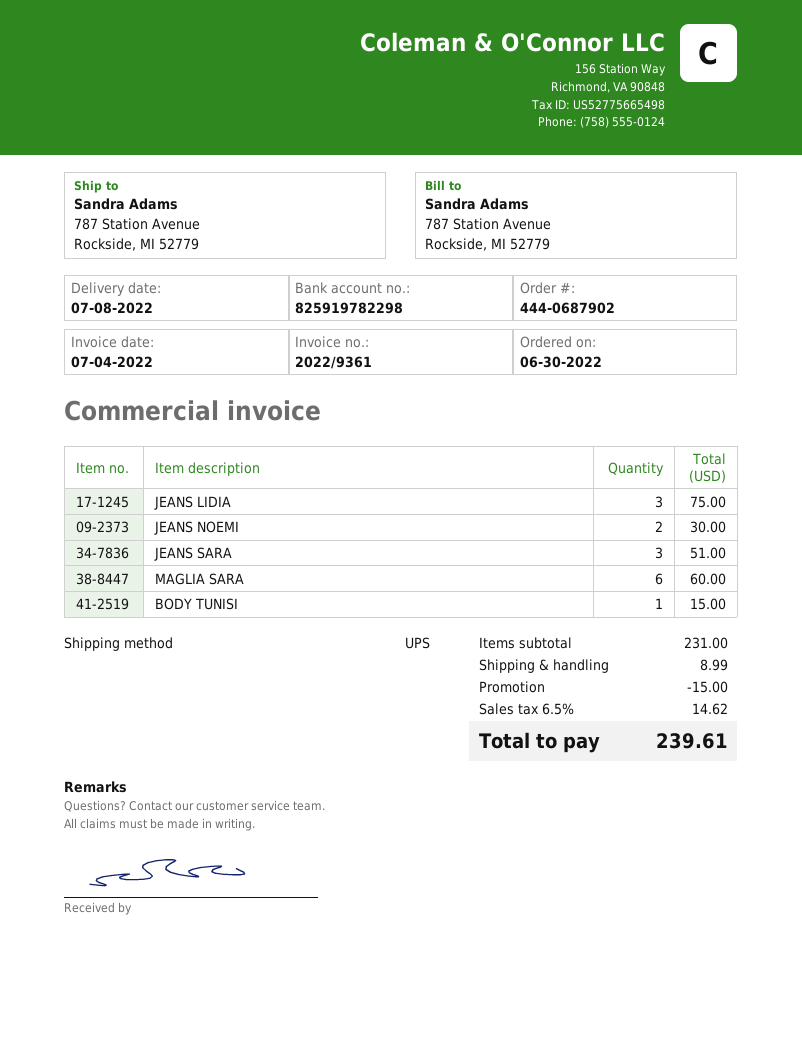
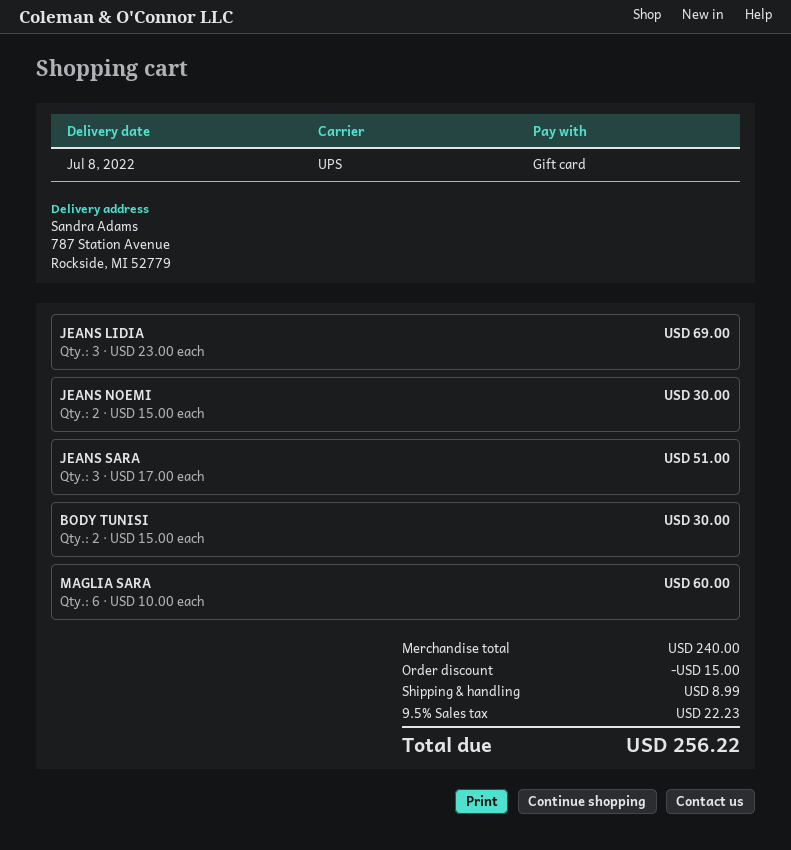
JEANS LIDIA: 3 for 75.00 -> 3 for 69.00
BODY TUNISI: 1 for 15.00 -> 2 for 30.00
subtotal: 231.00 -> 240.00
tax: 6.5% = 14.62 -> 9.5% = 22.23
total: 239.61 -> 256.22

